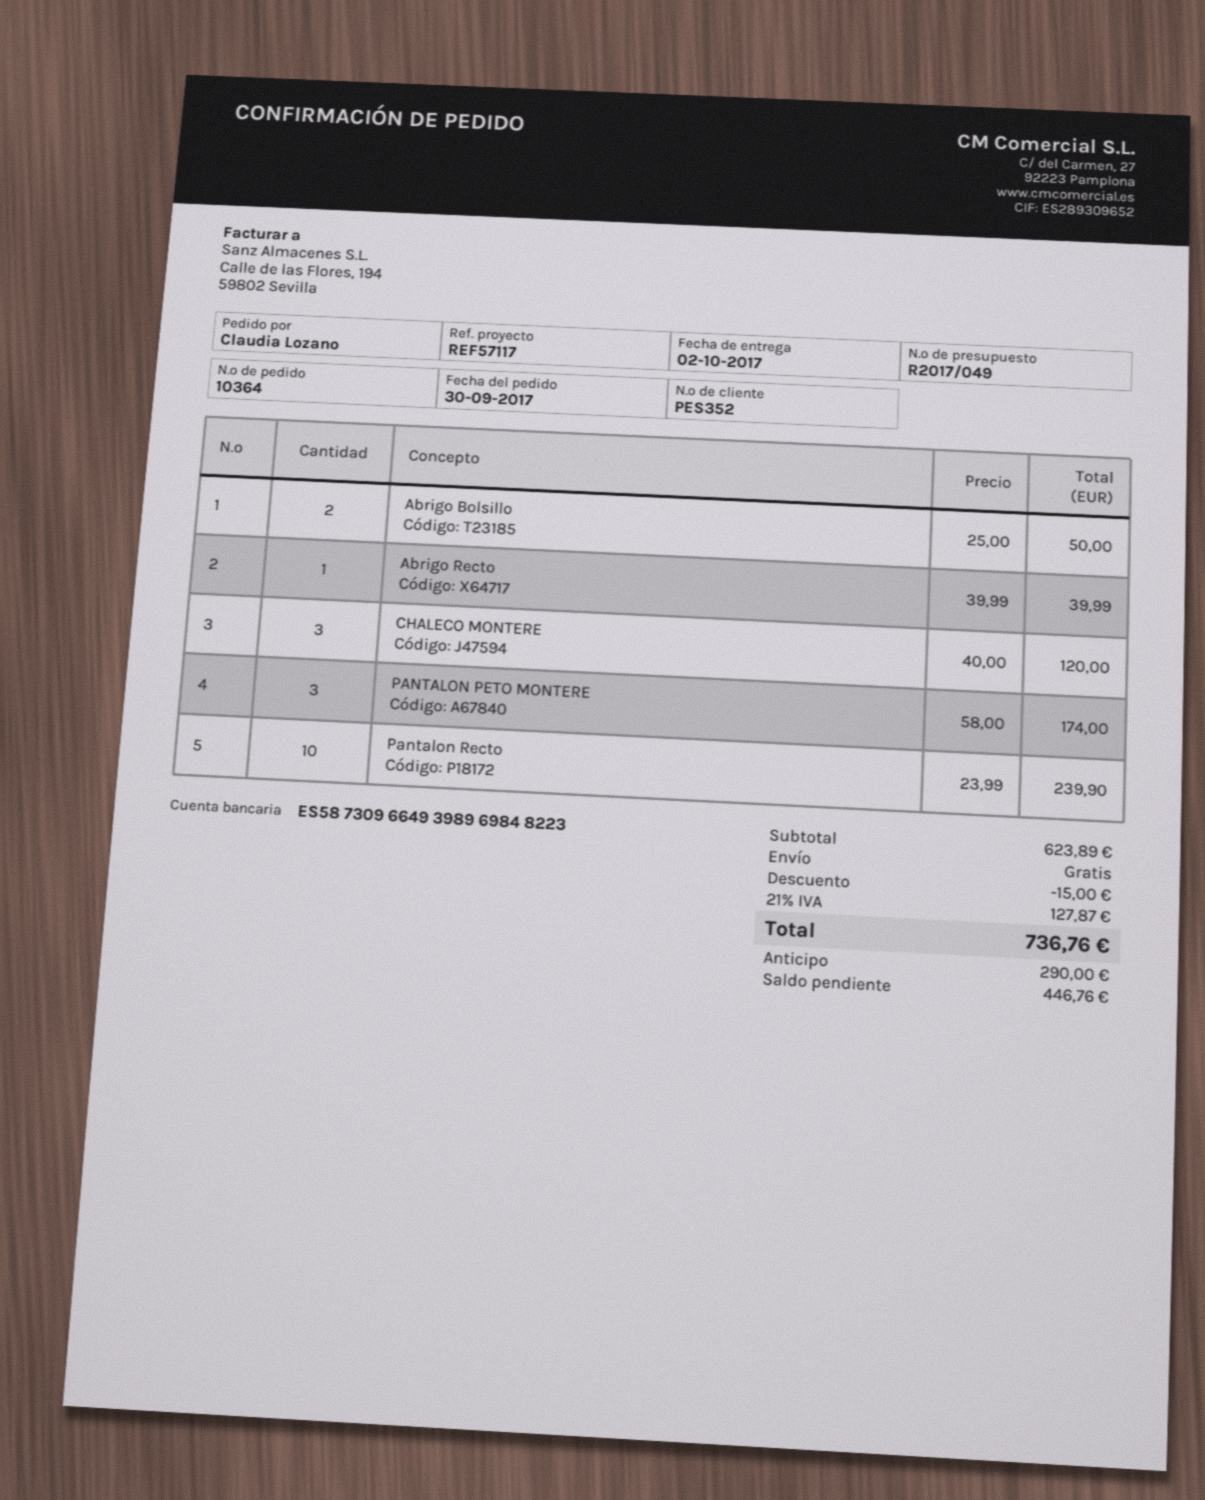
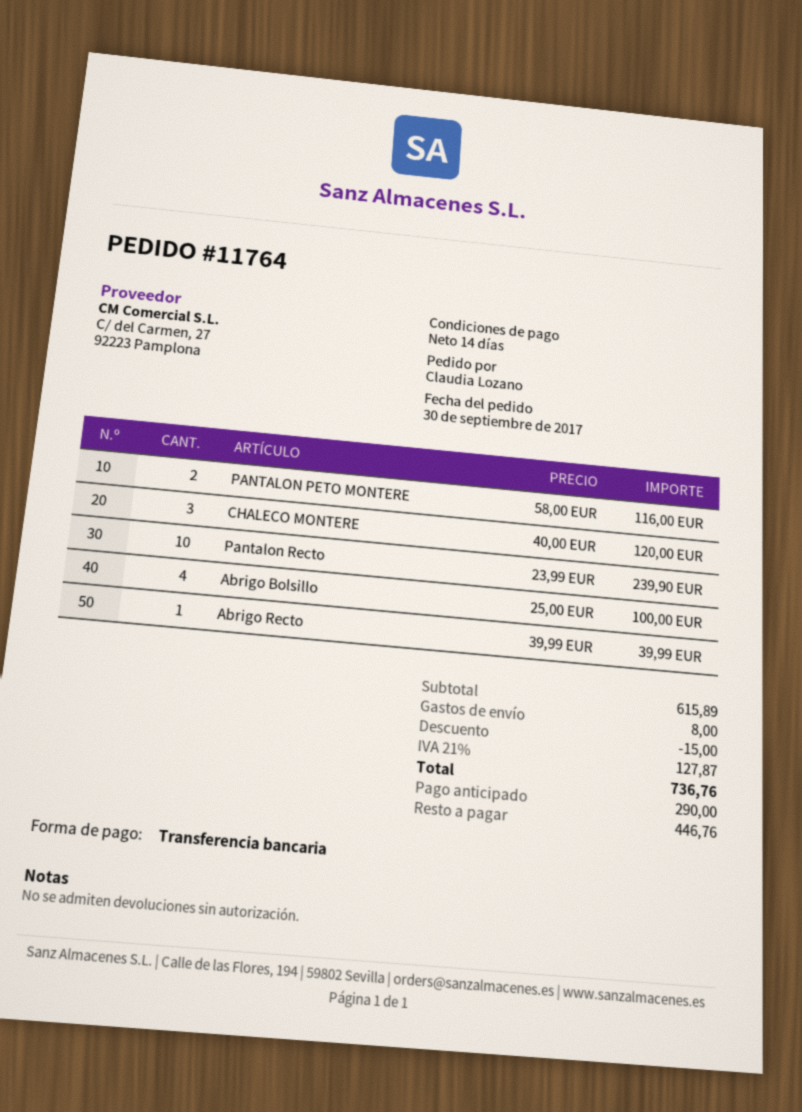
order number: 10364 -> 11764
Abrigo Bolsillo: 2 x 25.00 = 50.00 -> 4 x 25.00 = 100.00
PANTALON PETO MONTERE: 3 x 58.00 = 174.00 -> 2 x 58.00 = 116.00
subtotal: 623.89 -> 615.89
shipping: 0.00 -> 8.00

